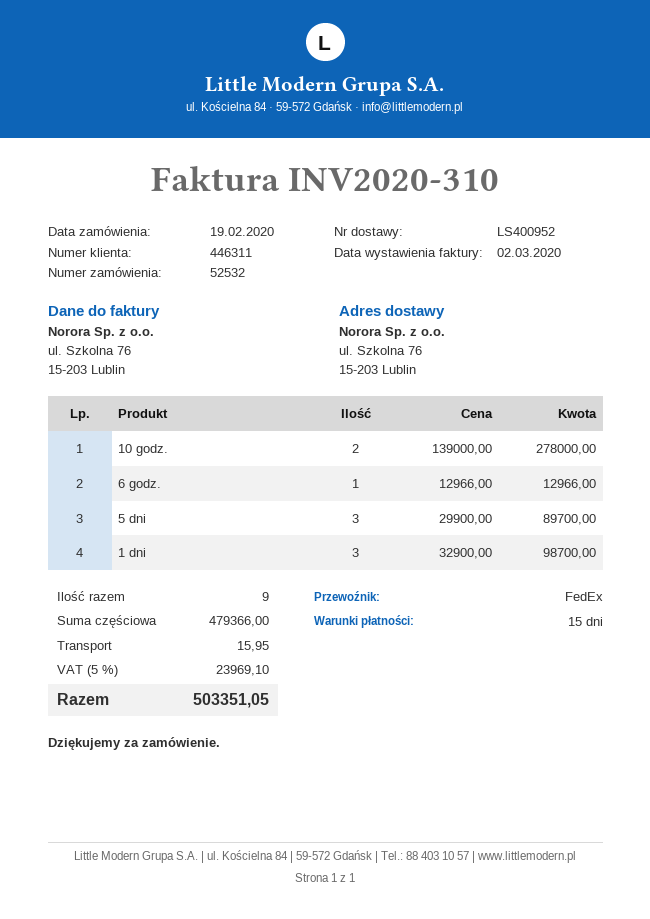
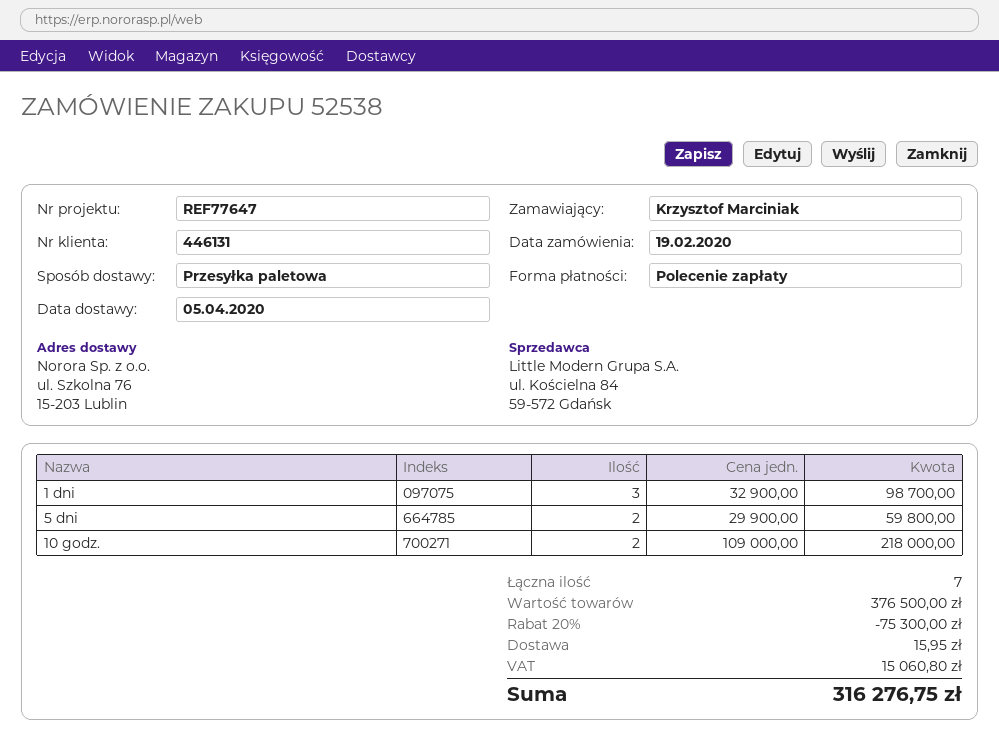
order number: 52532 -> 52538
customer number: 446311 -> 446131
shipping method: FedEx -> pallet freight
10 godz.: 2 x 139000.00 = 278000.00 -> 2 x 109000.00 = 218000.00
6 godz.: 1 x 12966.00 = 12966.00 -> none
5 dni: 3 x 29900.00 = 89700.00 -> 2 x 29900.00 = 59800.00
total quantity: 9 -> 7
subtotal: 479366.00 -> 376500.00
discount: none -> 20% = 75300.00
tax: 23969.10 -> 15060.80
total: 503351.05 -> 316276.75

